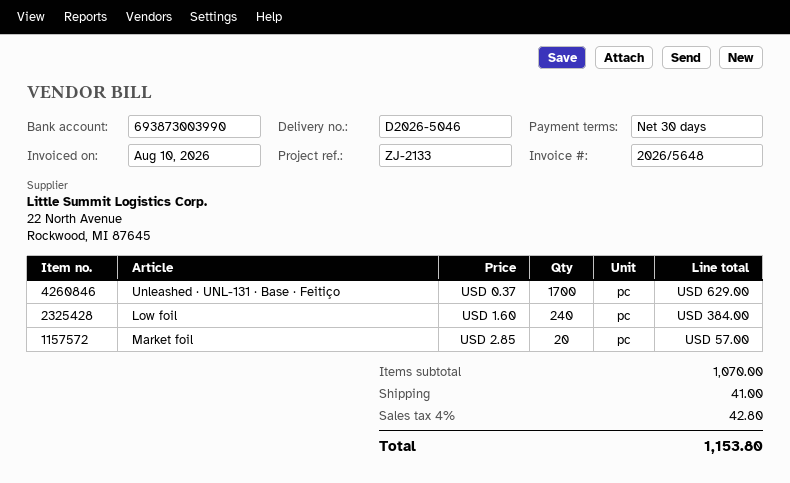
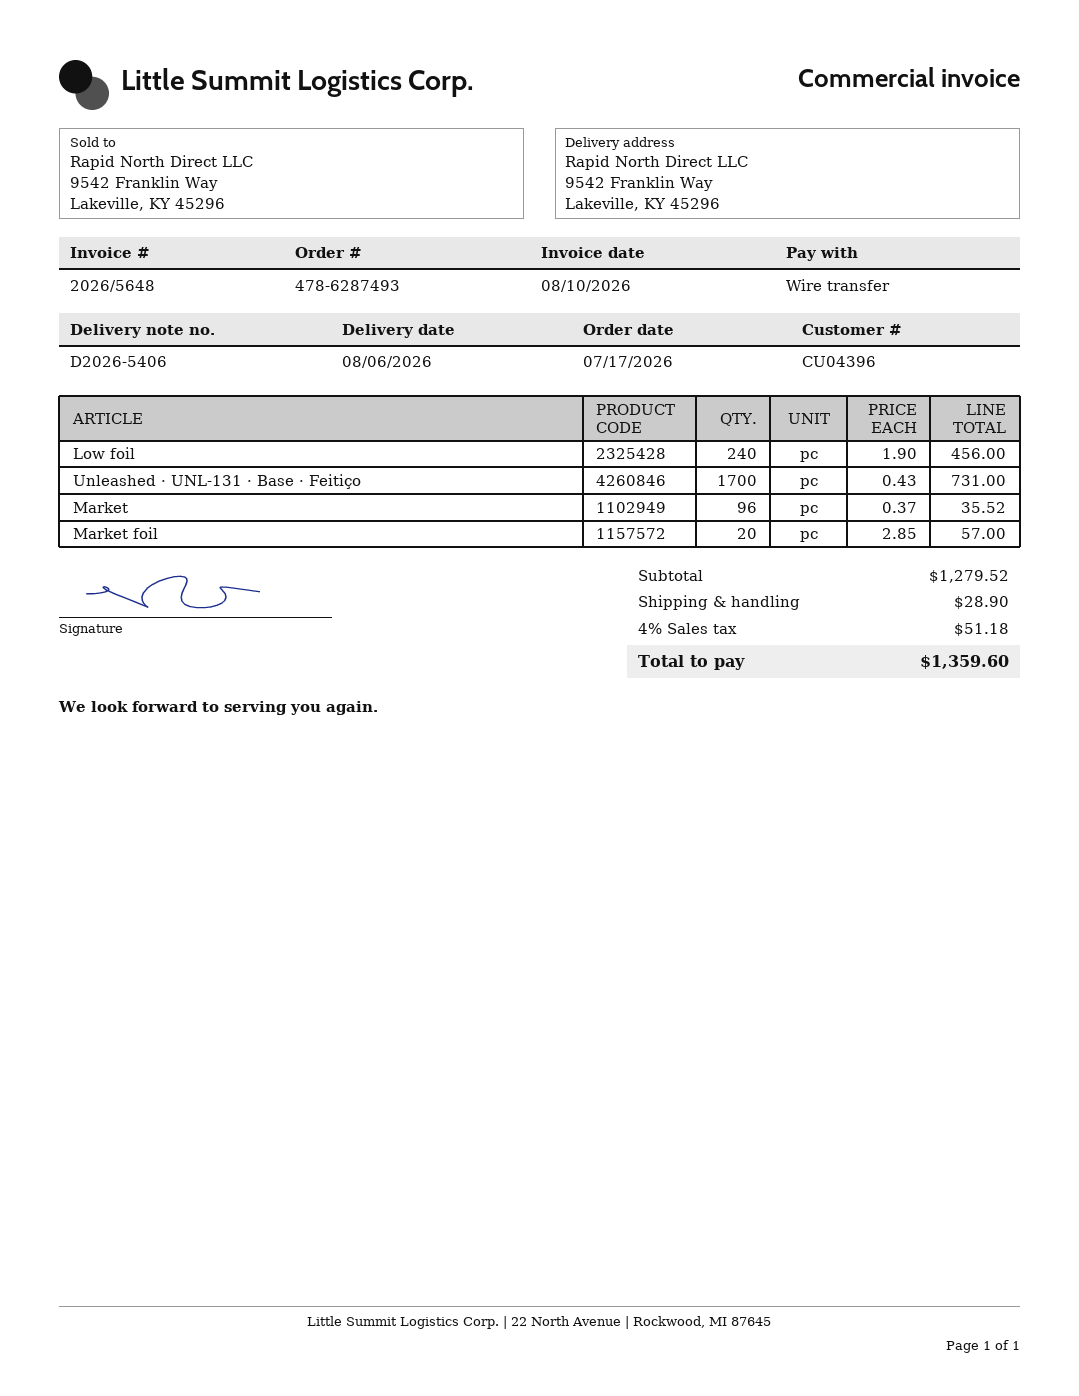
delivery note number: D2026-5046 -> D2026-5406
Unleashed · UNL-131 · Base · Feitiço: 1700 x 0.37 = 629.00 -> 1700 x 0.43 = 731.00
Low foil: 240 x 1.60 = 384.00 -> 240 x 1.90 = 456.00
Market: none -> 96 x 0.37 = 35.52
subtotal: 1070.00 -> 1279.52
shipping: 41.00 -> 28.90
tax: 4% = 42.80 -> 4% = 51.18
total: 1153.80 -> 1359.60

